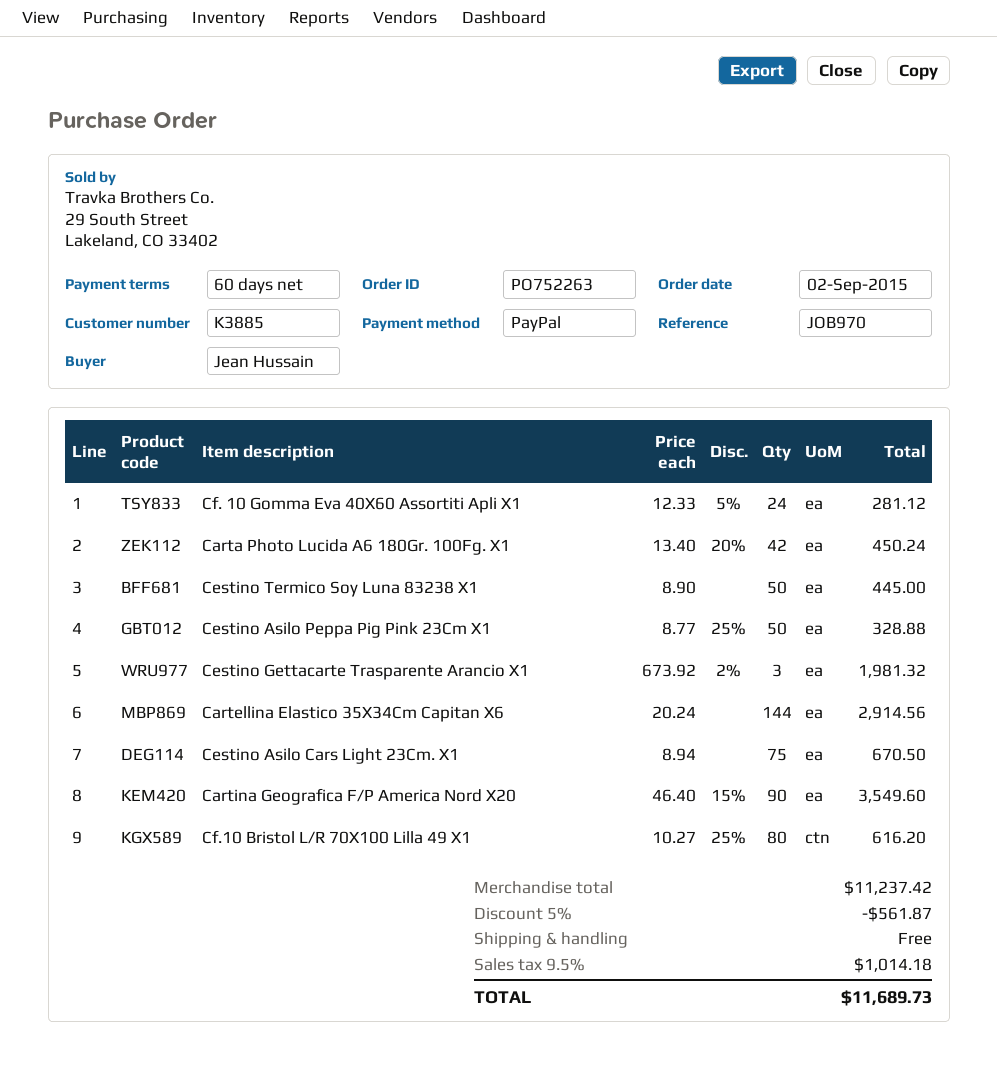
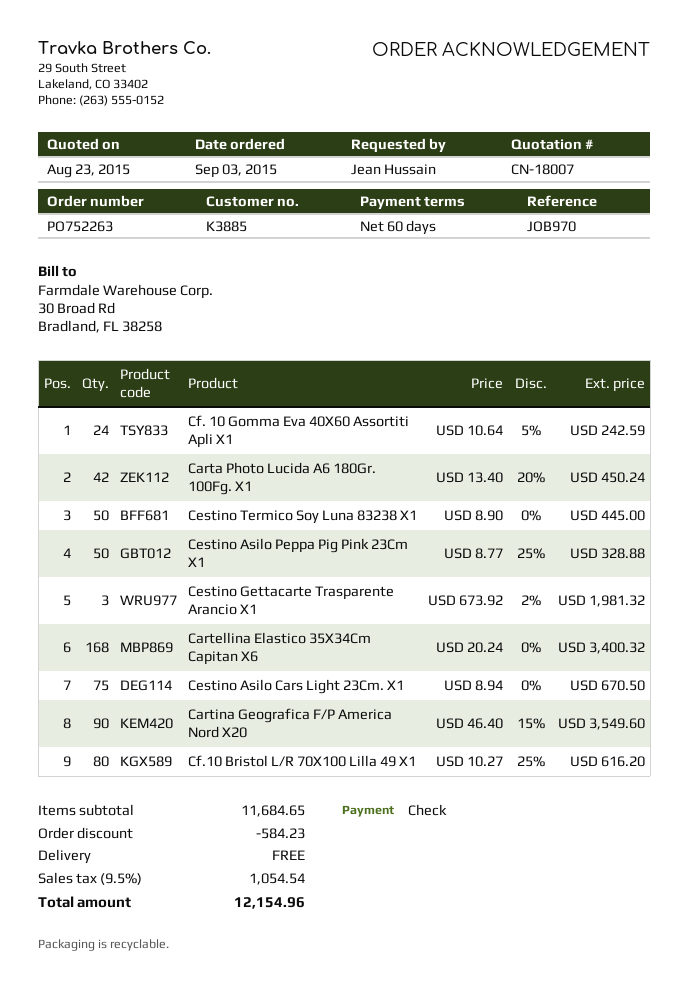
order date: 2015-09-02 -> 2015-09-03
payment method: PayPal -> cheque
Cf. 10 Gomma Eva 40X60 Assortiti Apli X1: 24 x 12.33 - 5% = 281.12 -> 24 x 10.64 - 5% = 242.59
Cartellina Elastico 35X34Cm Capitan X6: 144 x 20.24 = 2914.56 -> 168 x 20.24 = 3400.32
subtotal: 11237.42 -> 11684.65
discount: 561.87 -> 584.23
tax: 9.5% = 1014.18 -> 9.5% = 1054.54
total: 11689.73 -> 12154.96

